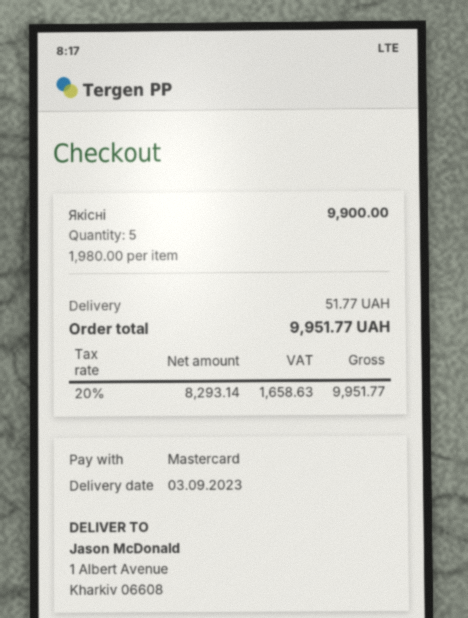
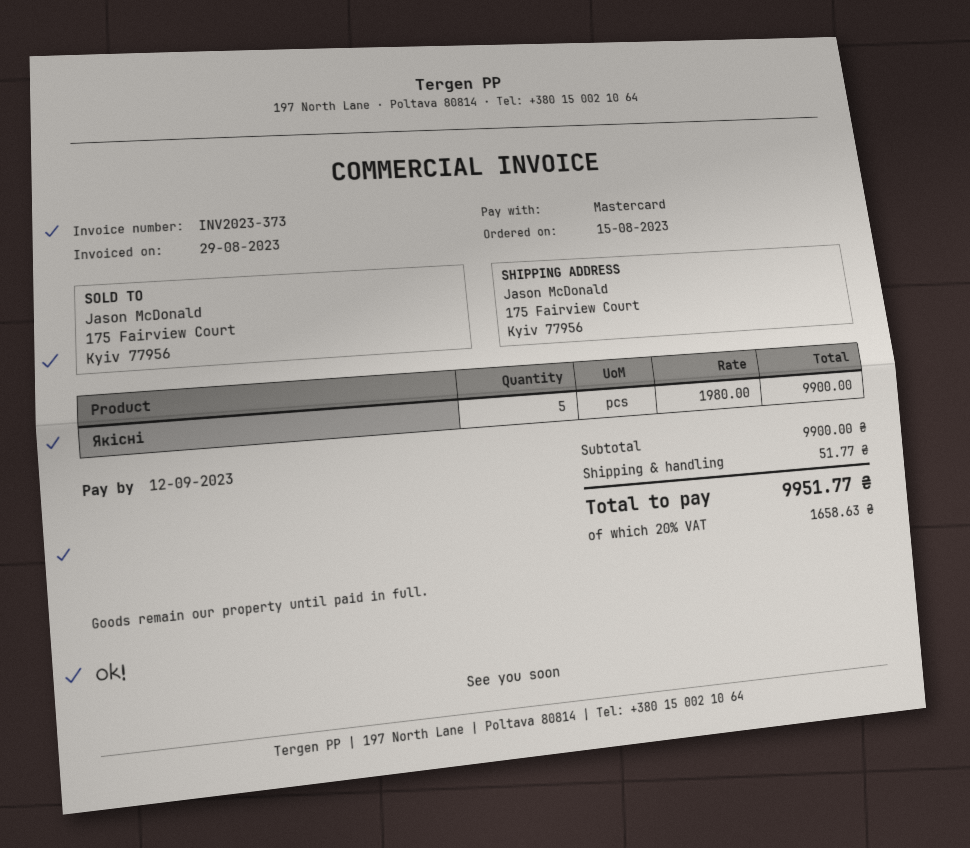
ship to: 1 Albert Avenue, Kharkiv 06608 -> 175 Fairview Court, Kyiv 77956

